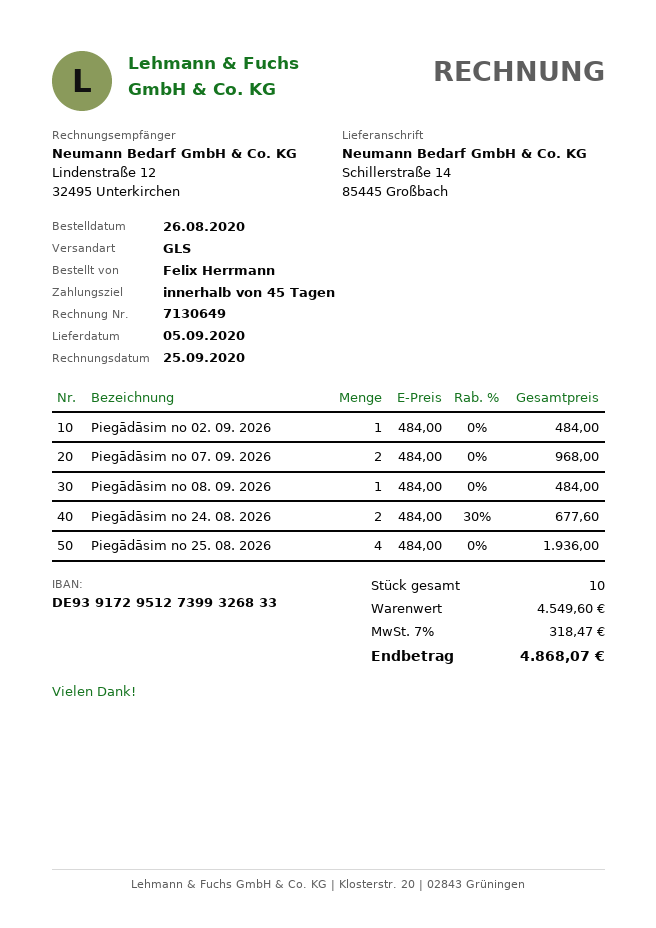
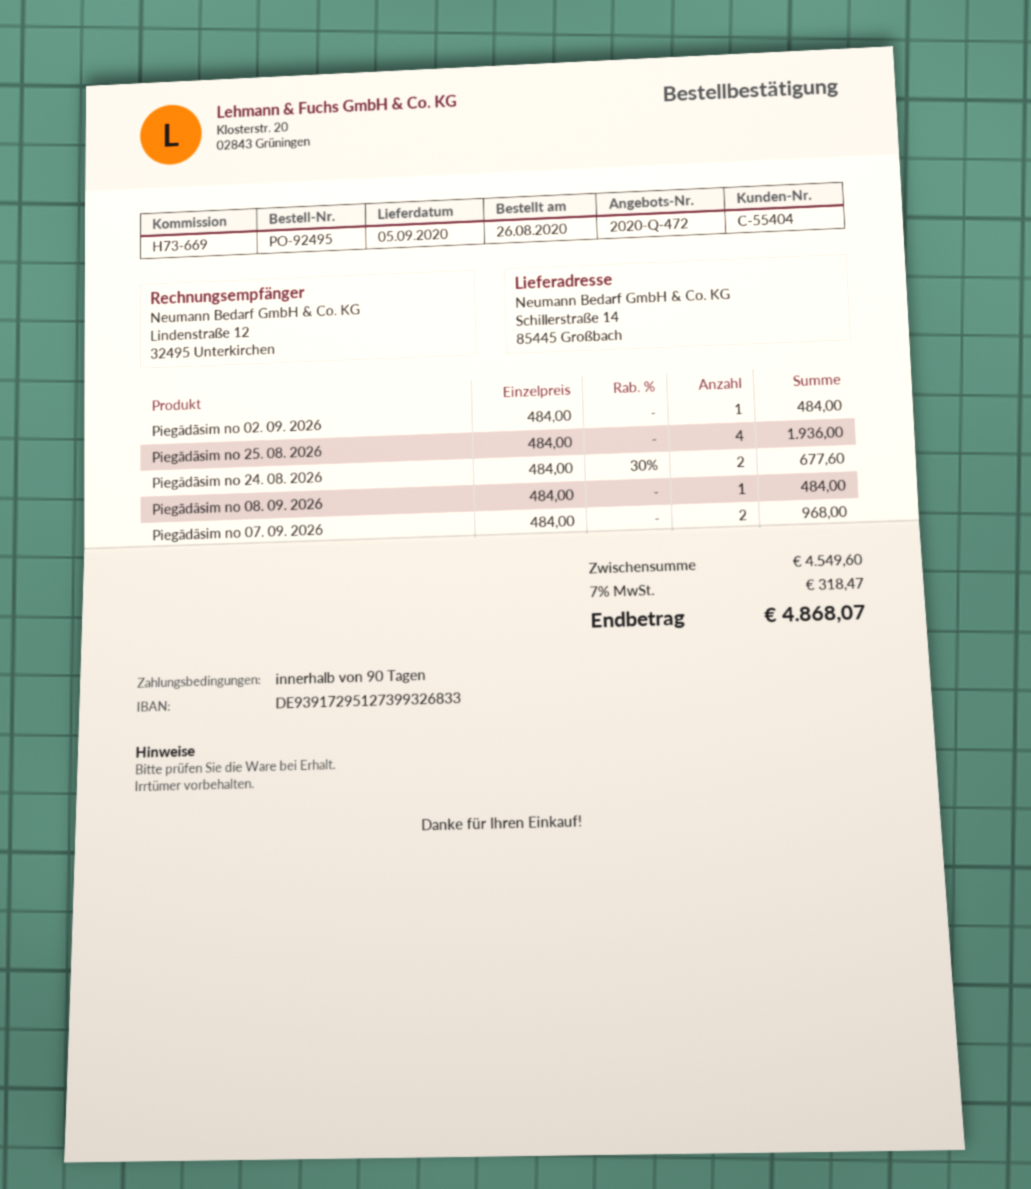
payment terms: 45 days -> 90 days

